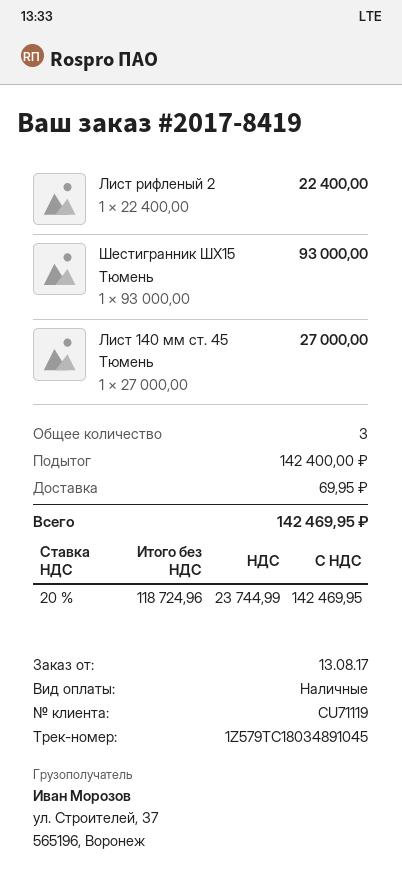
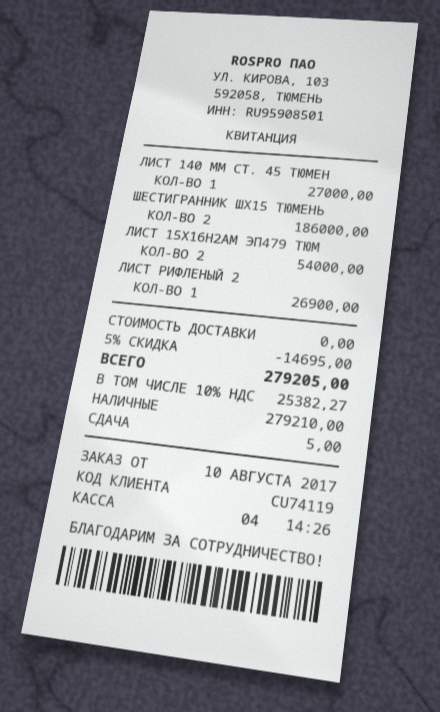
order date: 2017-08-13 -> 2017-08-10
customer number: CU71119 -> CU74119
Лист рифленый 2: 1 for 22400.00 -> 1 for 26900.00
Шестигранник ШХ15 Тюмень: 1 for 93000.00 -> 2 for 186000.00
ЛИСТ 15Х16Н2АМ ЭП479 ТЮМ: none -> 2 for 54000.00
discount: none -> 5% = 14695.00
shipping: 69.95 -> 0.00
tax: 20% = 23744.99 -> 10% = 25382.27
total: 142469.95 -> 279205.00

